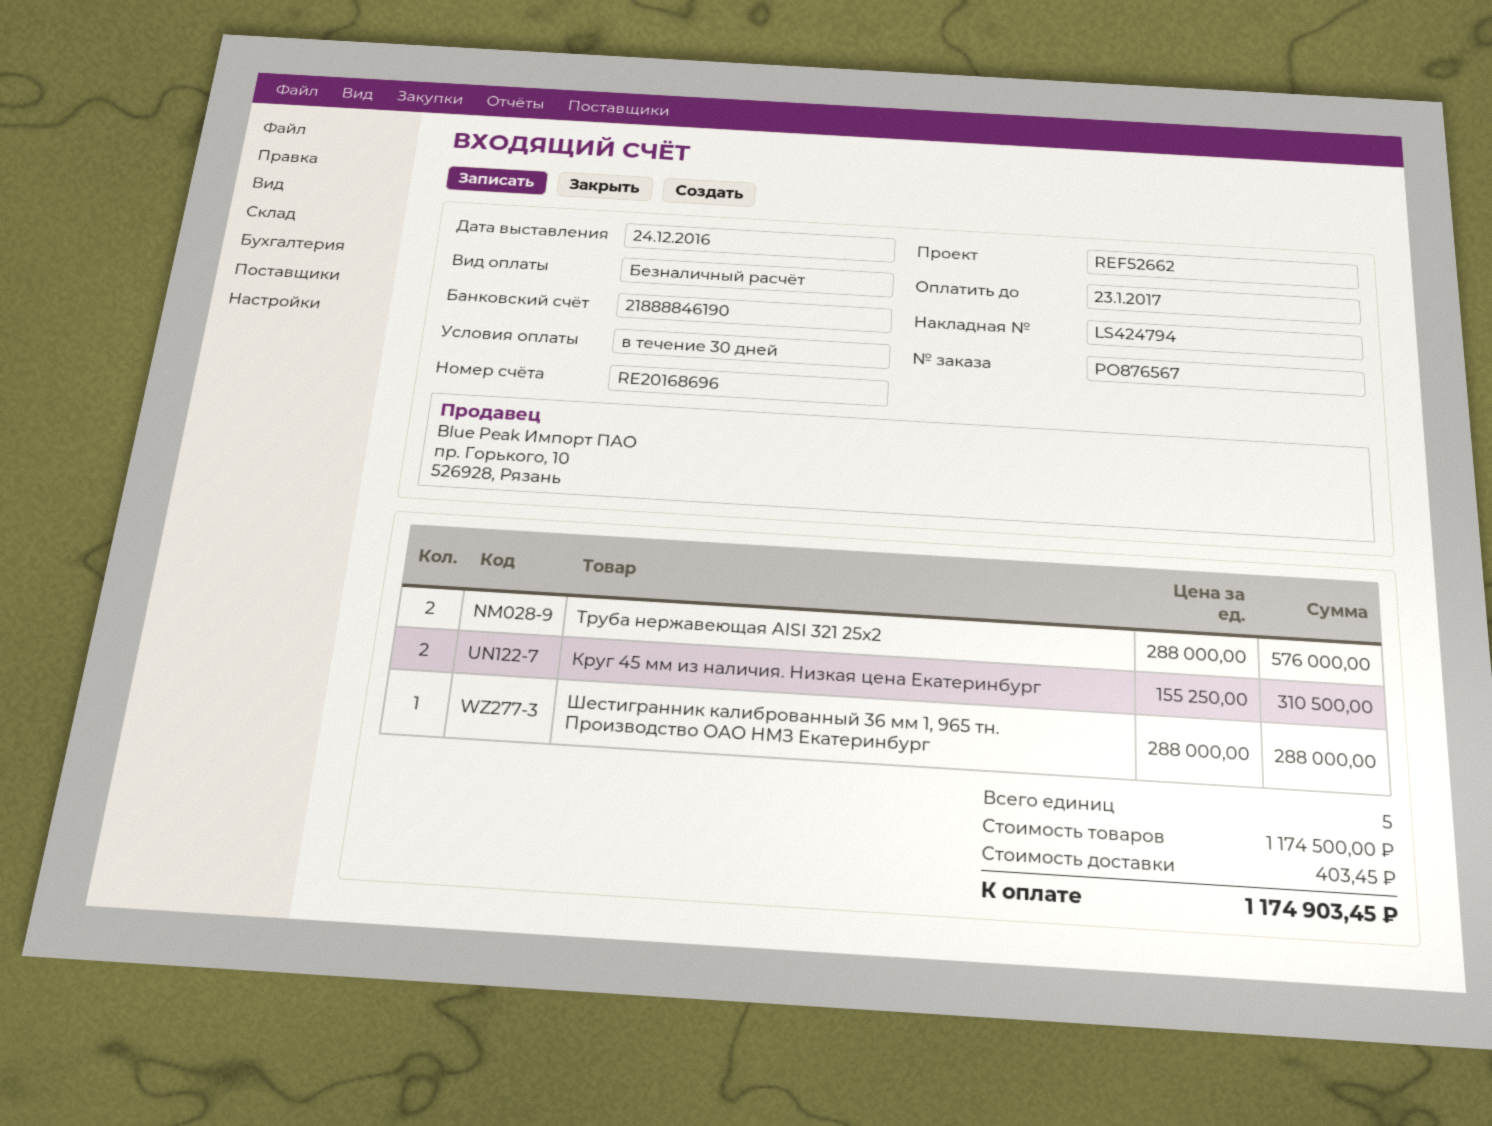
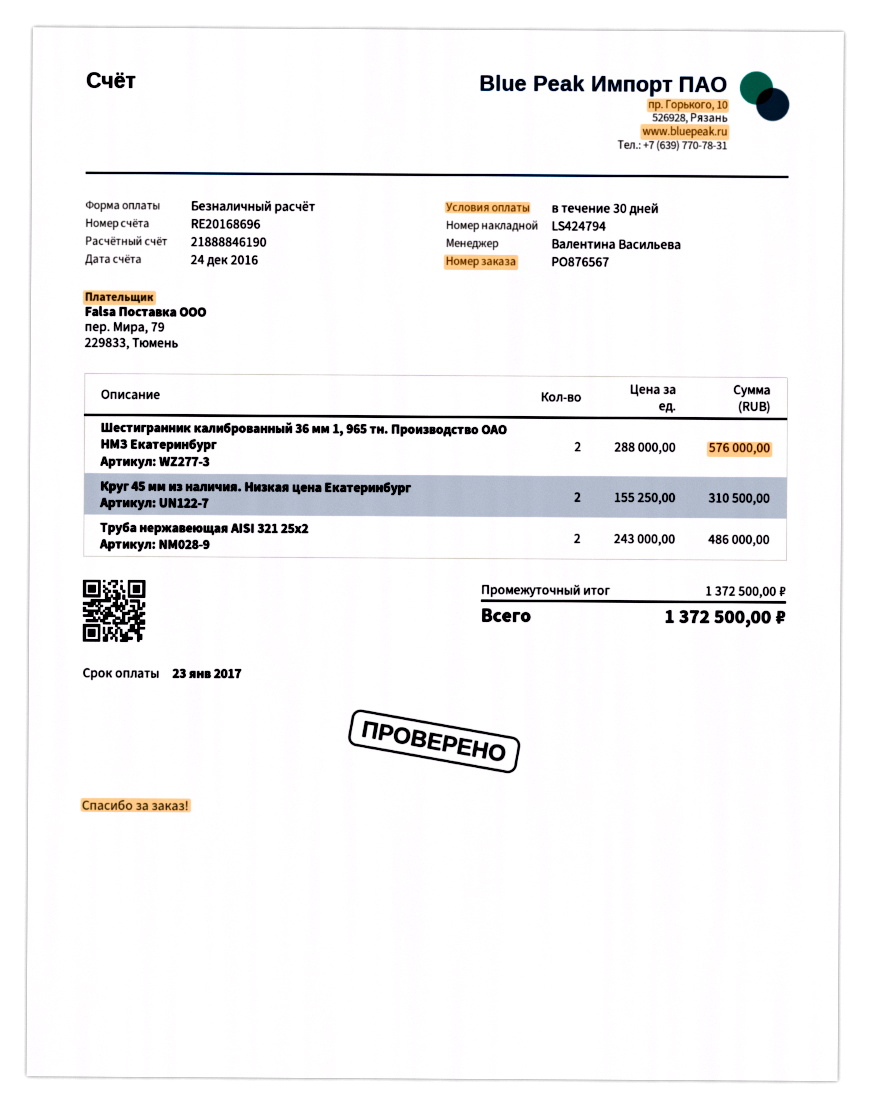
Труба нержавеющая AISI 321 25х2: 2 x 288000.00 = 576000.00 -> 2 x 243000.00 = 486000.00
Шестигранник калиброванный 36 мм 1, 965 тн. Производство ОАО НМЗ Екатеринбург: 1 x 288000.00 = 288000.00 -> 2 x 288000.00 = 576000.00
subtotal: 1174500.00 -> 1372500.00
shipping: 403.45 -> none
total: 1174903.45 -> 1372500.00

